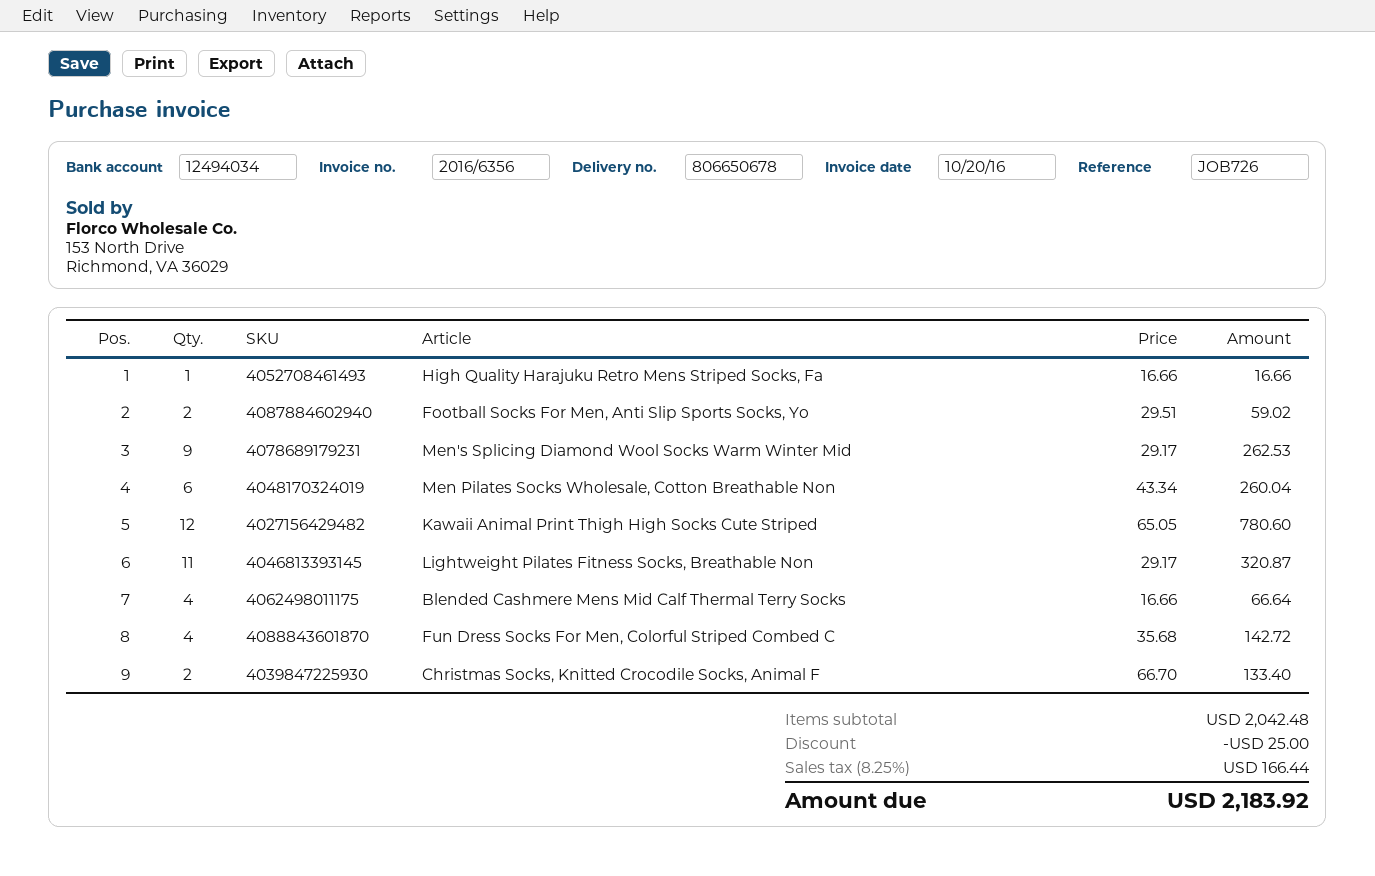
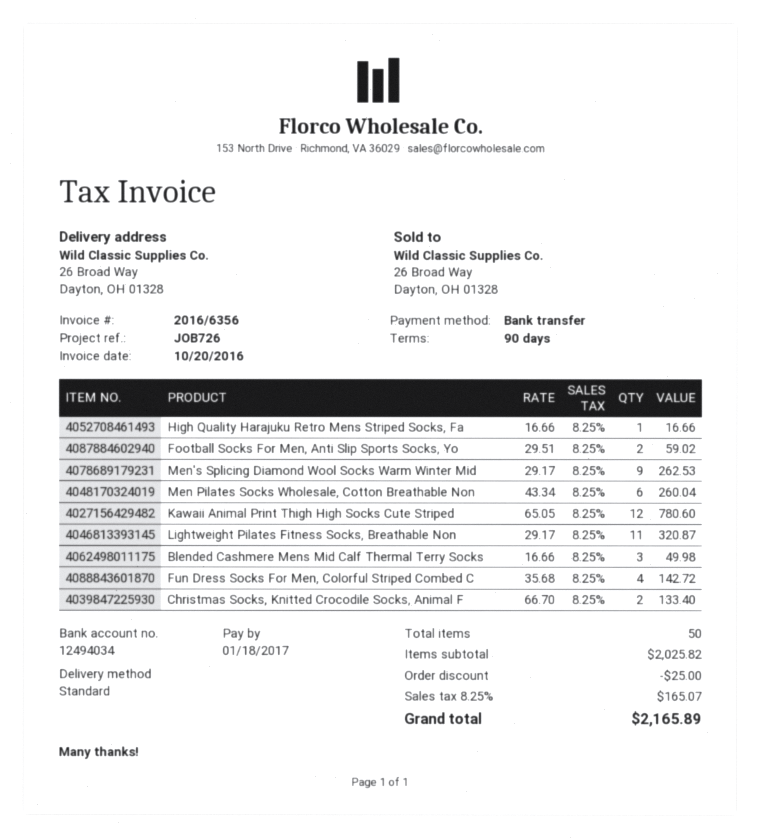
Blended Cashmere Mens Mid Calf Thermal Terry Socks: 4 x 16.66 = 66.64 -> 3 x 16.66 = 49.98
subtotal: 2042.48 -> 2025.82
tax: 8.25% = 166.44 -> 8.25% = 165.07
total: 2183.92 -> 2165.89

